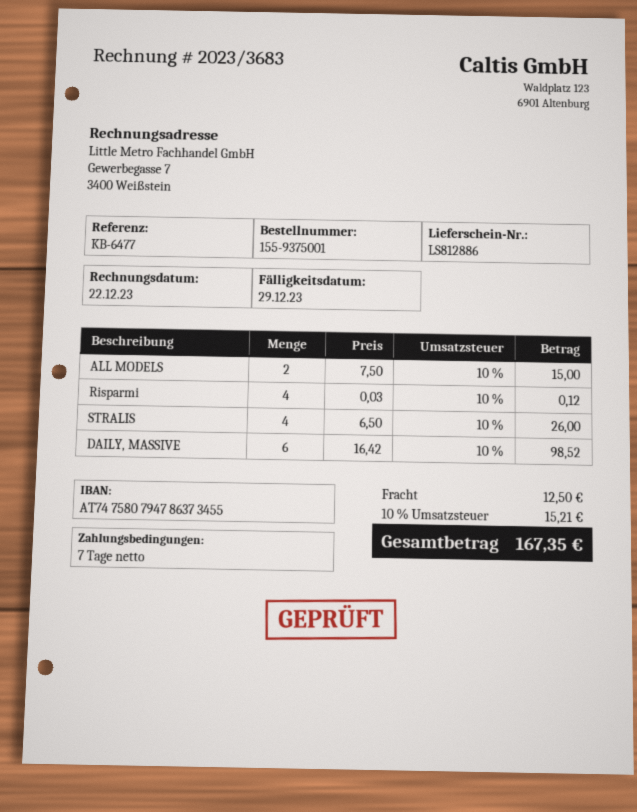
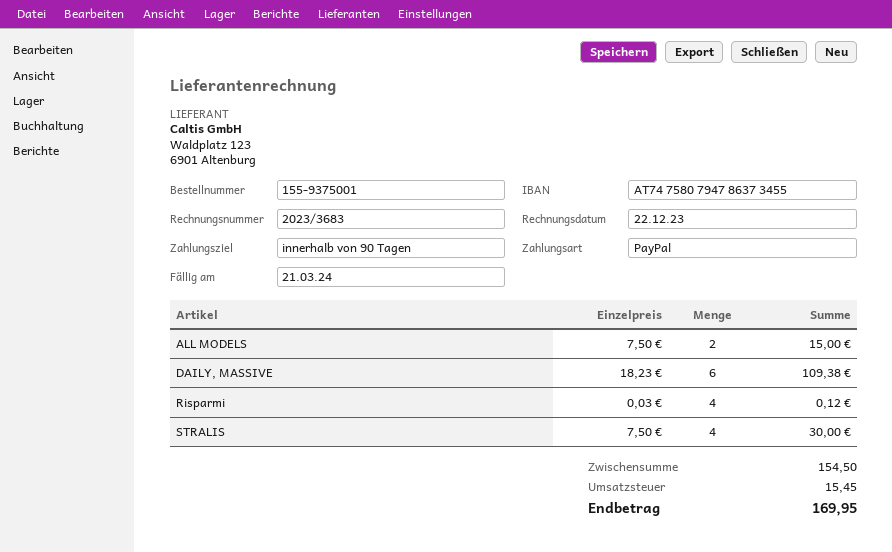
payment terms: 7 days -> 90 days
due date: 2023-12-29 -> 2024-03-21
STRALIS: 4 x 6.50 = 26.00 -> 4 x 7.50 = 30.00
DAILY, MASSIVE: 6 x 16.42 = 98.52 -> 6 x 18.23 = 109.38
shipping: 12.50 -> none
tax: 15.21 -> 15.45
total: 167.35 -> 169.95

